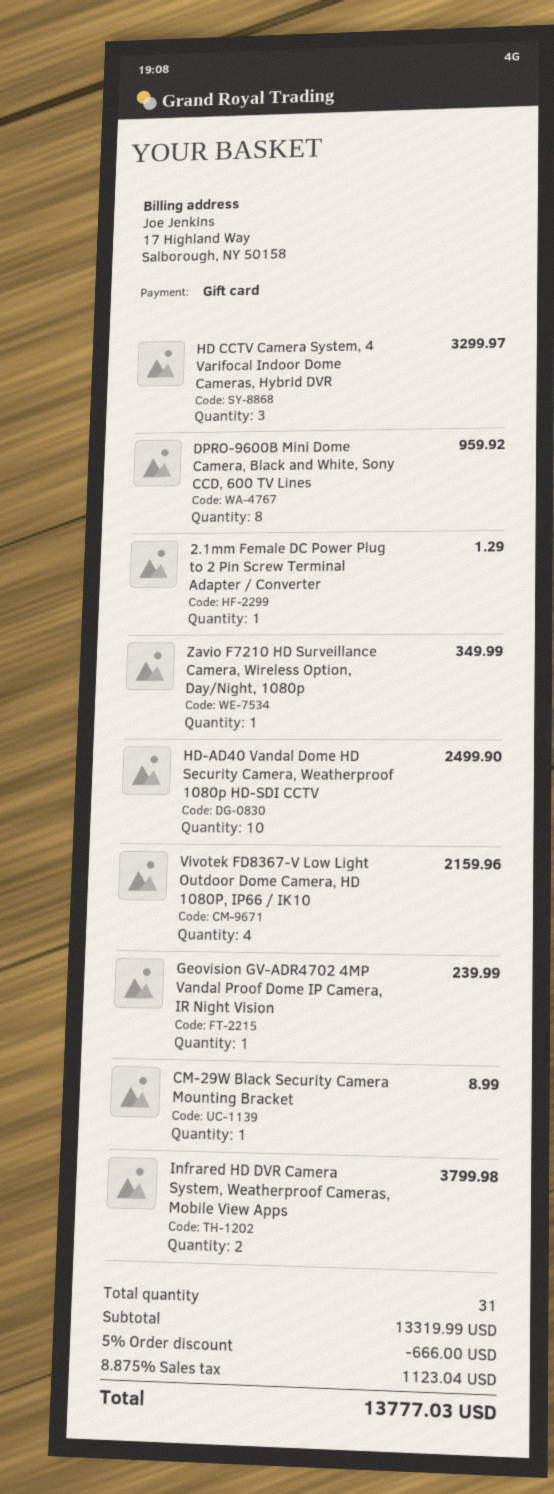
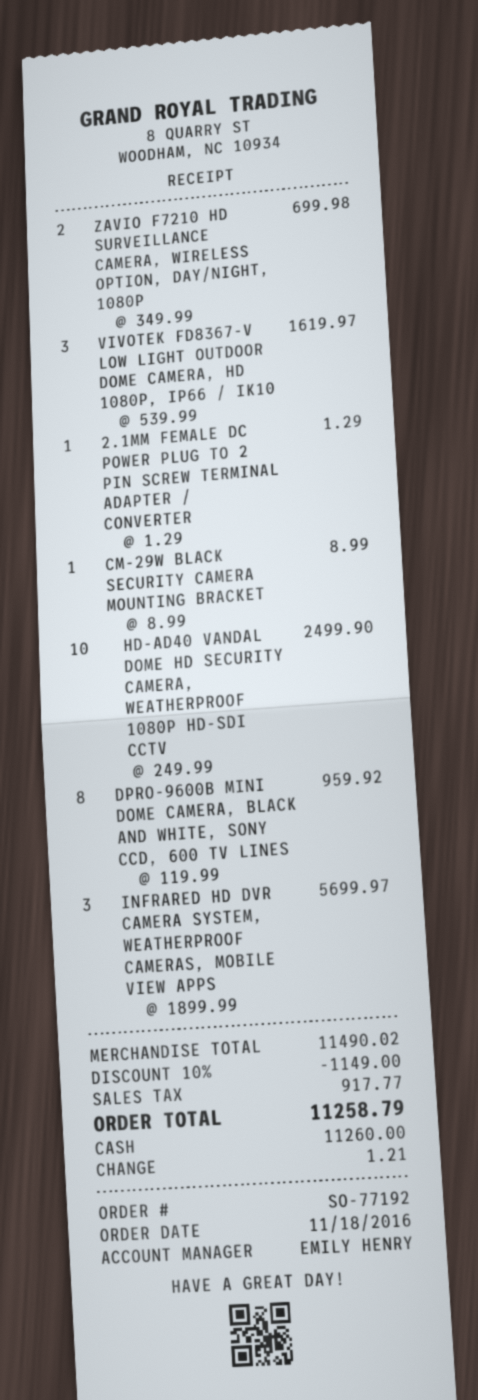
payment method: gift card -> cash
HD CCTV Camera System, 4 Varifocal Indoor Dome Cameras, Hybrid DVR: 3 for 3299.97 -> none
Zavio F7210 HD Surveillance Camera, Wireless Option, Day/Night, 1080p: 1 for 349.99 -> 2 for 699.98
Vivotek FD8367-V Low Light Outdoor Dome Camera, HD 1080P, IP66 / IK10: 4 for 2159.96 -> 3 for 1619.97
Geovision GV-ADR4702 4MP Vandal Proof Dome IP Camera, IR Night Vision: 1 for 239.99 -> none
Infrared HD DVR Camera System, Weatherproof Cameras, Mobile View Apps: 2 for 3799.98 -> 3 for 5699.97
subtotal: 13319.99 -> 11490.02
discount: 5% = 666.00 -> 10% = 1149.00
tax: 1123.04 -> 917.77
total: 13777.03 -> 11258.79

